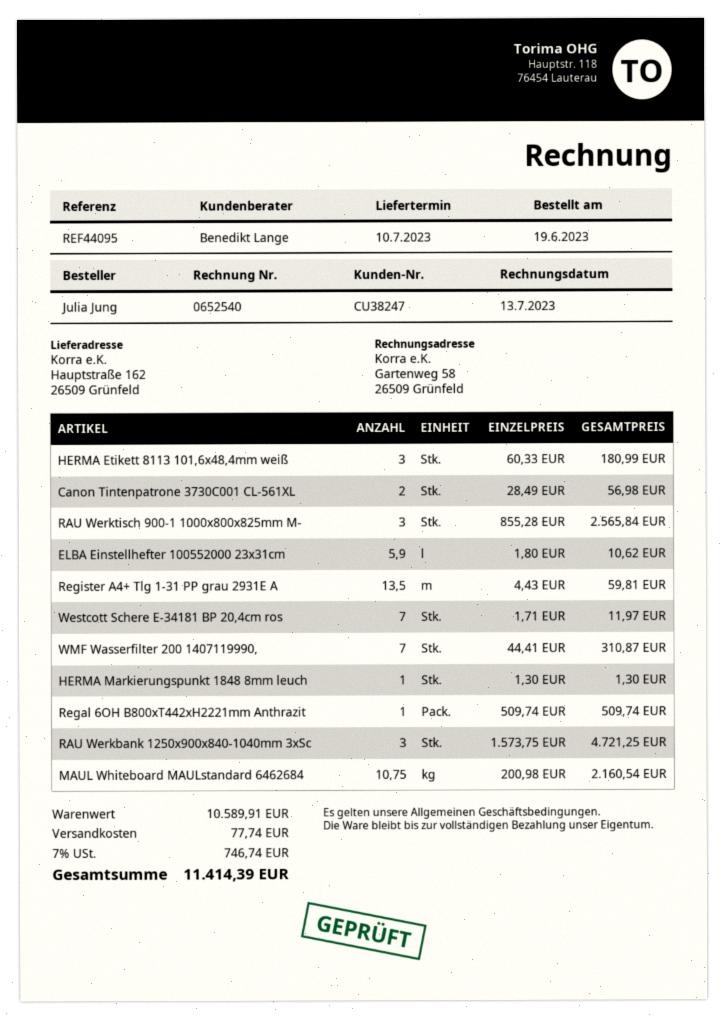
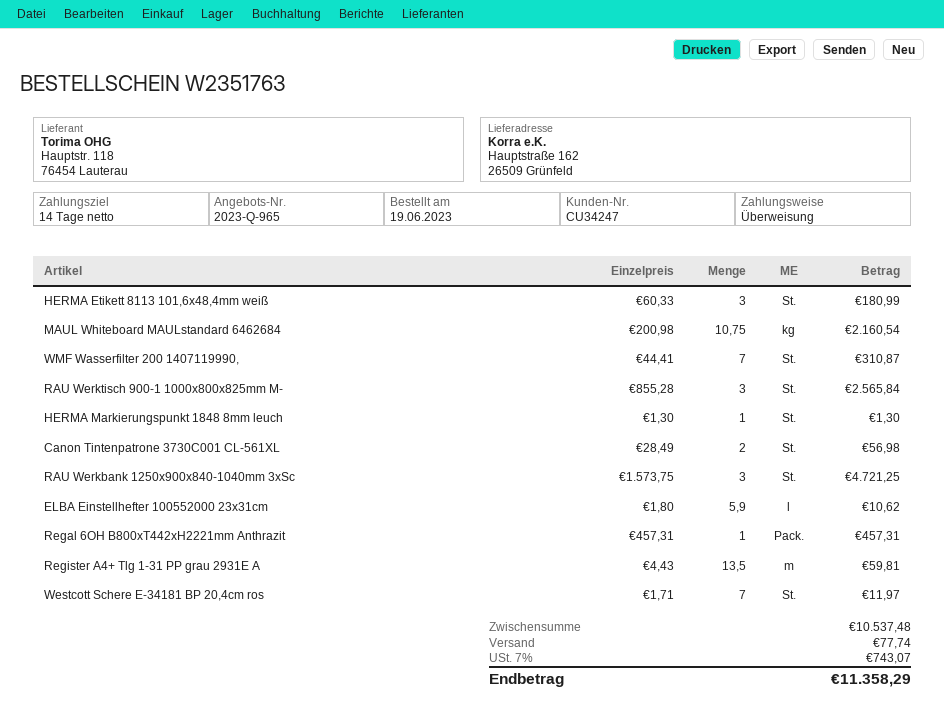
customer number: CU38247 -> CU34247
Regal 6OH B800xT442xH2221mm Anthrazit: 1 x 509.74 = 509.74 -> 1 x 457.31 = 457.31
subtotal: 10589.91 -> 10537.48
tax: 7% = 746.74 -> 7% = 743.07
total: 11414.39 -> 11358.29

